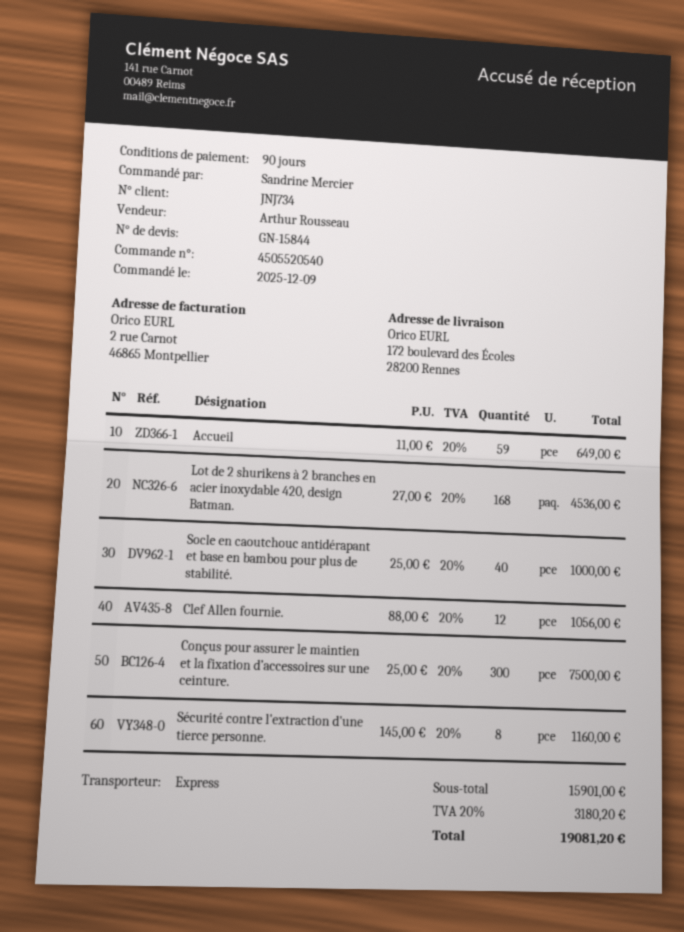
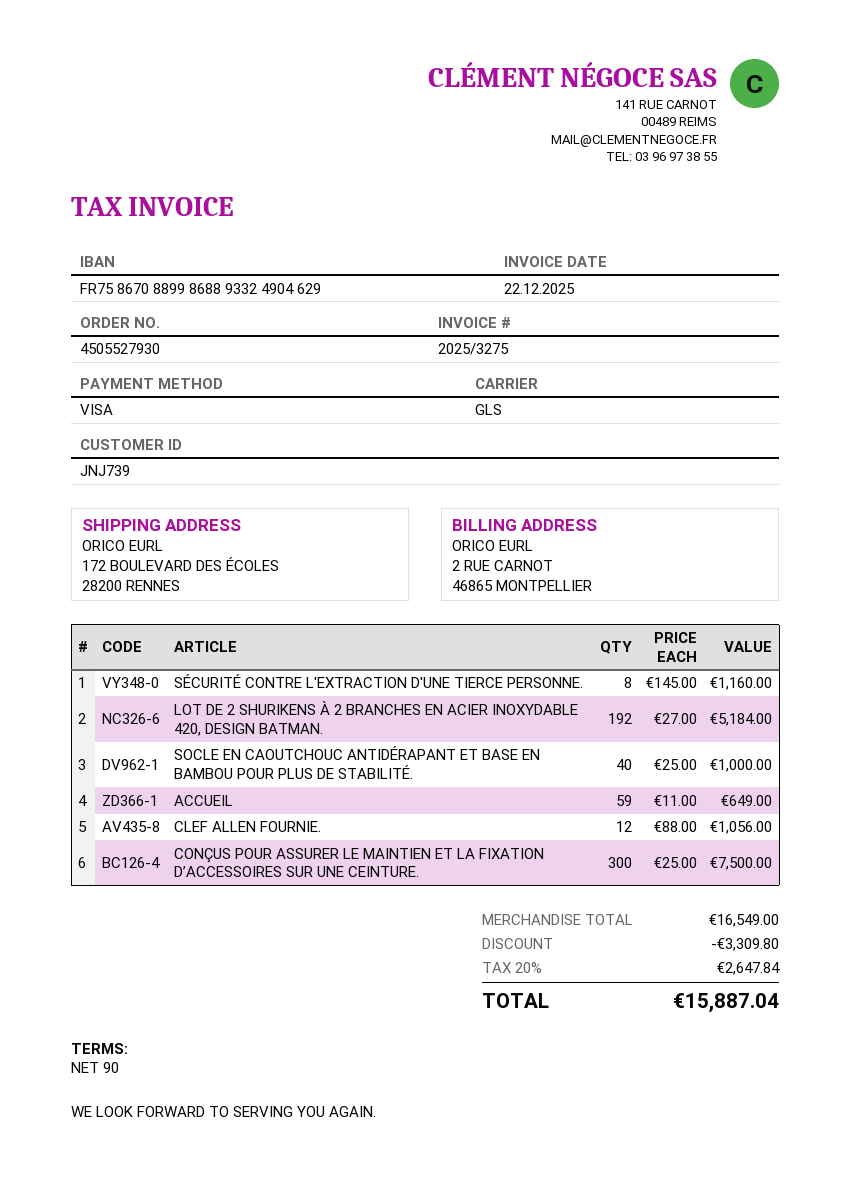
order number: 4505520540 -> 4505527930
customer number: JNJ734 -> JNJ739
shipping method: express -> GLS
Lot de 2 shurikens à 2 branches en acier inoxydable 420, design Batman.: 168 x 27.00 = 4536.00 -> 192 x 27.00 = 5184.00
subtotal: 15901.00 -> 16549.00
discount: none -> 3309.80
tax: 20% = 3180.20 -> 20% = 2647.84
total: 19081.20 -> 15887.04

